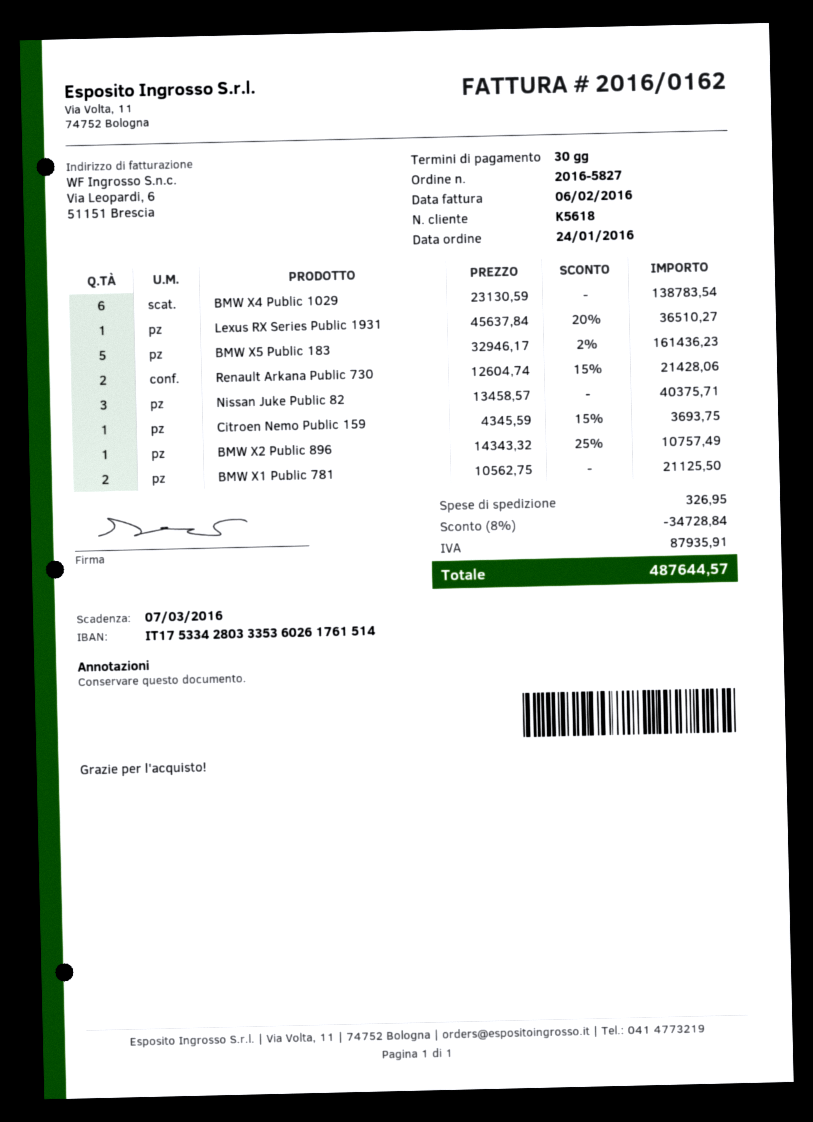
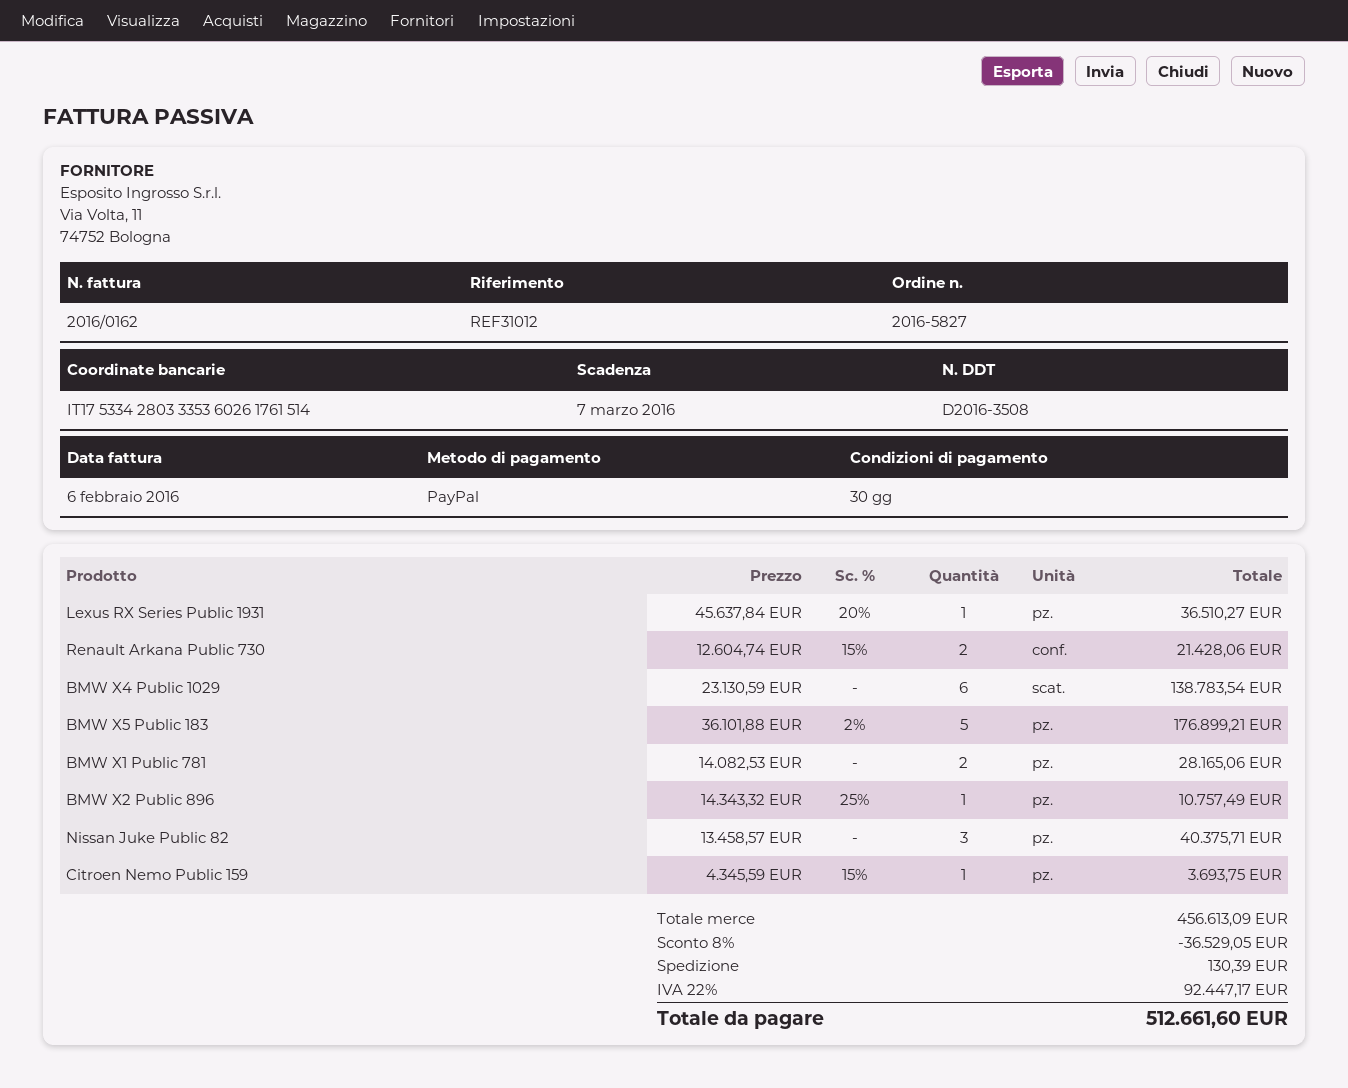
BMW X5 Public 183: 5 x 32946.17 - 2% = 161436.23 -> 5 x 36101.88 - 2% = 176899.21
BMW X1 Public 781: 2 x 10562.75 = 21125.50 -> 2 x 14082.53 = 28165.06
discount: 8% = 34728.84 -> 8% = 36529.05
shipping: 326.95 -> 130.39
tax: 87935.91 -> 92447.17
total: 487644.57 -> 512661.60

